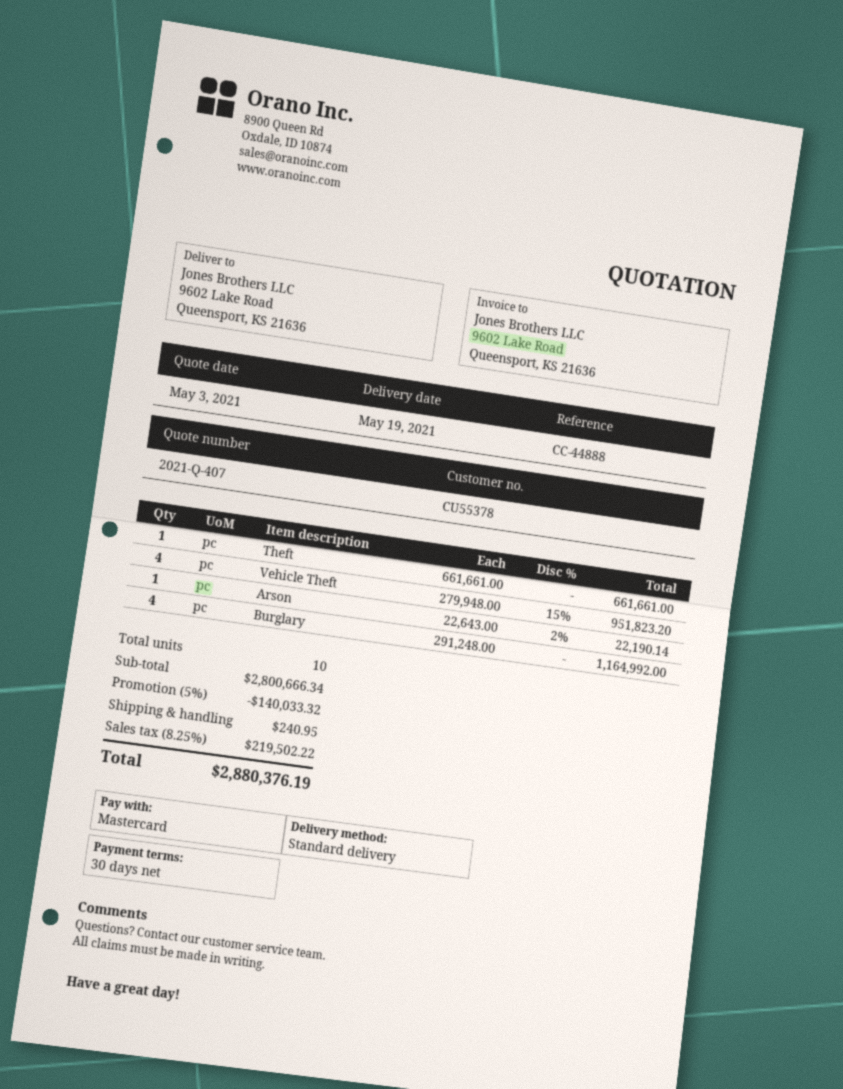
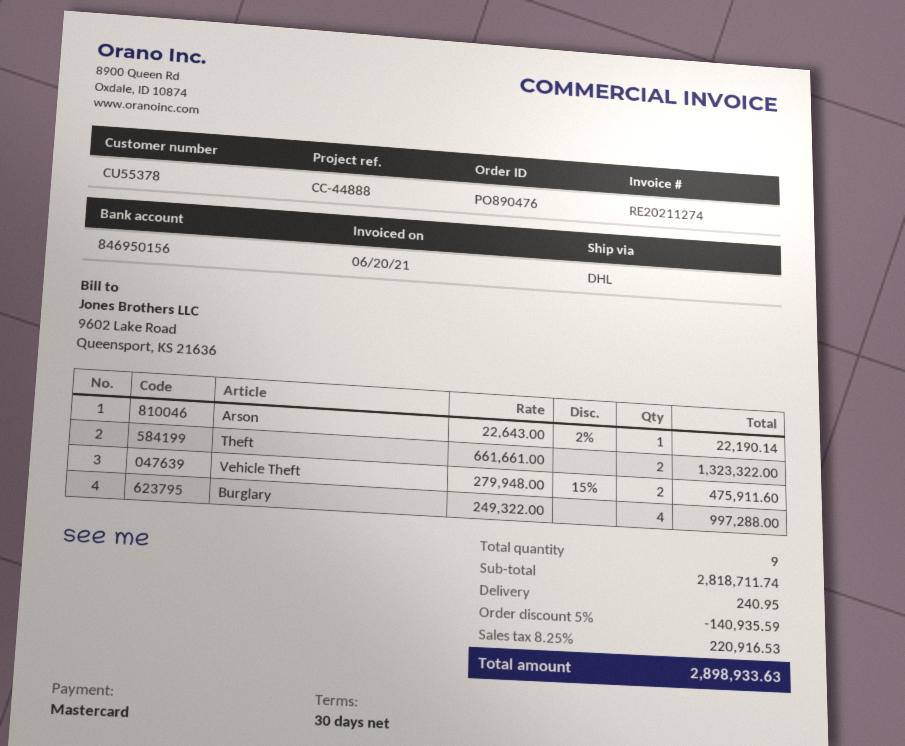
shipping method: standard -> DHL
Theft: 1 x 661661.00 = 661661.00 -> 2 x 661661.00 = 1323322.00
Vehicle Theft: 4 x 279948.00 - 15% = 951823.20 -> 2 x 279948.00 - 15% = 475911.60
Burglary: 4 x 291248.00 = 1164992.00 -> 4 x 249322.00 = 997288.00
total quantity: 10 -> 9
subtotal: 2800666.34 -> 2818711.74
discount: 5% = 140033.32 -> 5% = 140935.59
tax: 8.25% = 219502.22 -> 8.25% = 220916.53
total: 2880376.19 -> 2898933.63

